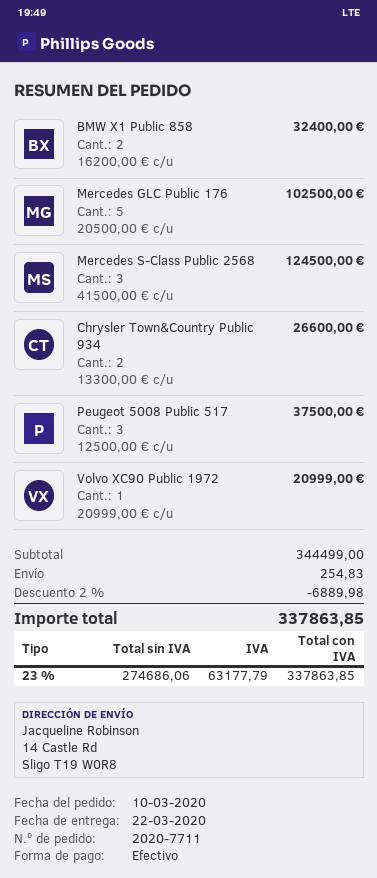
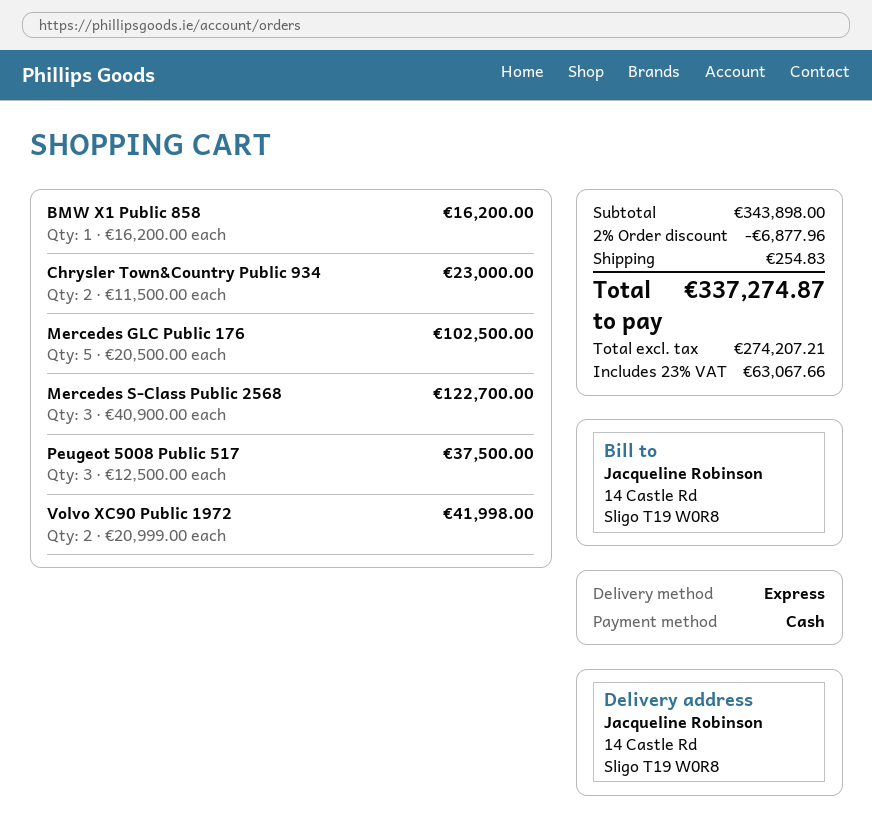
BMW X1 Public 858: 2 x 16200.00 = 32400.00 -> 1 x 16200.00 = 16200.00
Mercedes S-Class Public 2568: 3 x 41500.00 = 124500.00 -> 3 x 40900.00 = 122700.00
Chrysler Town&Country Public 934: 2 x 13300.00 = 26600.00 -> 2 x 11500.00 = 23000.00
Volvo XC90 Public 1972: 1 x 20999.00 = 20999.00 -> 2 x 20999.00 = 41998.00
subtotal: 344499.00 -> 343898.00
discount: 2% = 6889.98 -> 2% = 6877.96
net: 274686.06 -> 274207.21
tax: 23% = 63177.79 -> 23% = 63067.66
total: 337863.85 -> 337274.87

